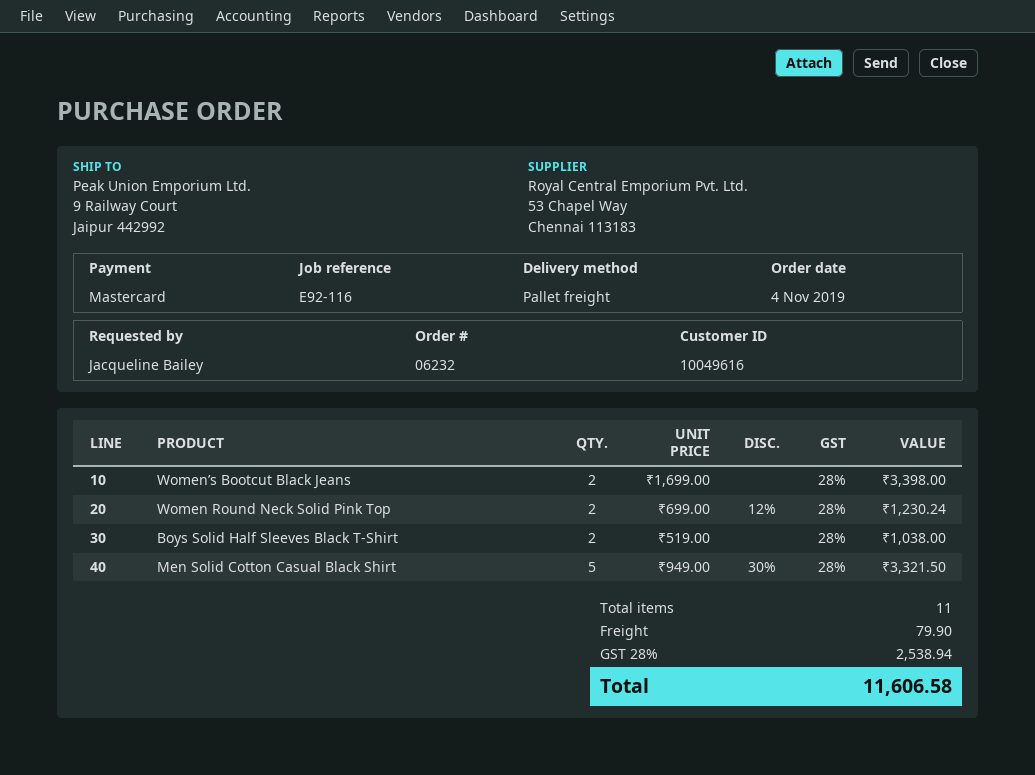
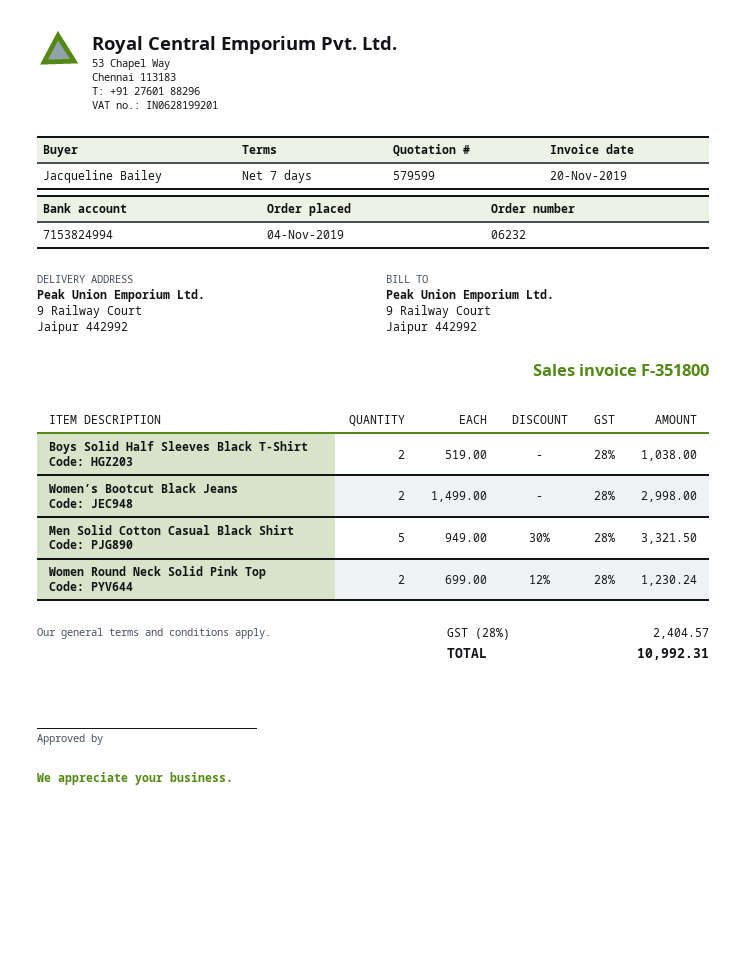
Women’s Bootcut Black Jeans: 2 x 1699.00 = 3398.00 -> 2 x 1499.00 = 2998.00
shipping: 79.90 -> none
tax: 28% = 2538.94 -> 28% = 2404.57
total: 11606.58 -> 10992.31

